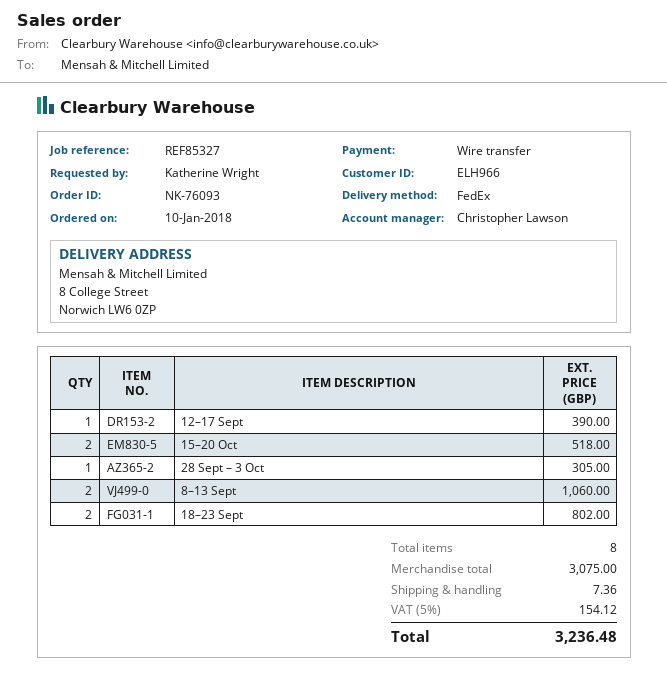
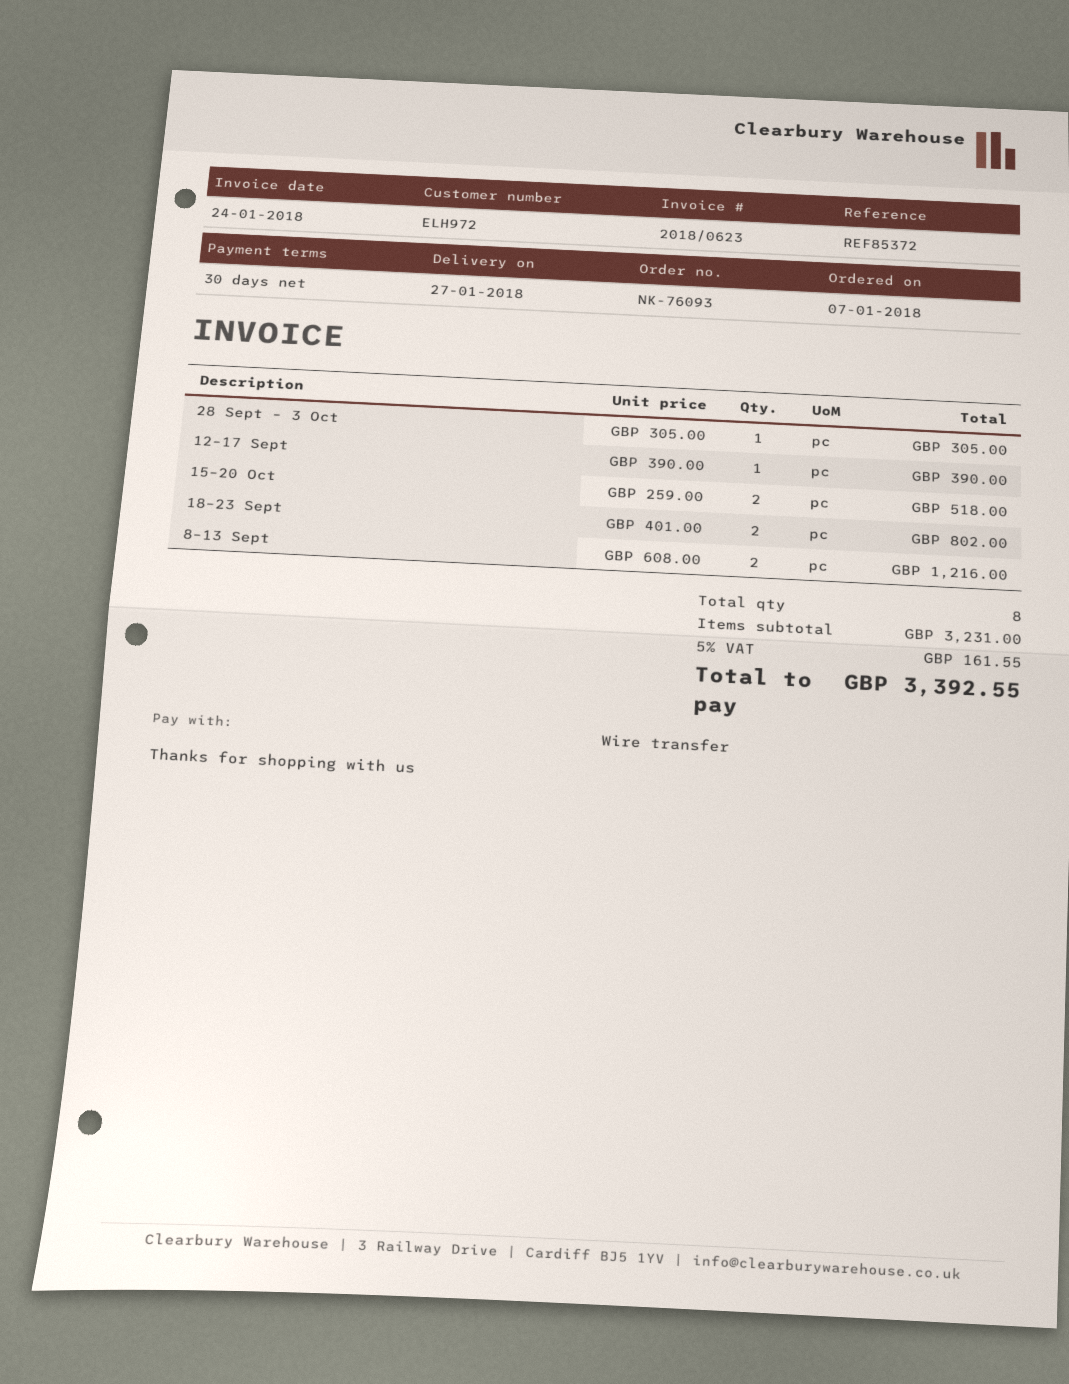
order date: 2018-01-10 -> 2018-01-07
customer number: ELH966 -> ELH972
reference: REF85327 -> REF85372
8–13 Sept: 2 for 1060.00 -> 2 for 1216.00
subtotal: 3075.00 -> 3231.00
shipping: 7.36 -> none
tax: 5% = 154.12 -> 5% = 161.55
total: 3236.48 -> 3392.55

